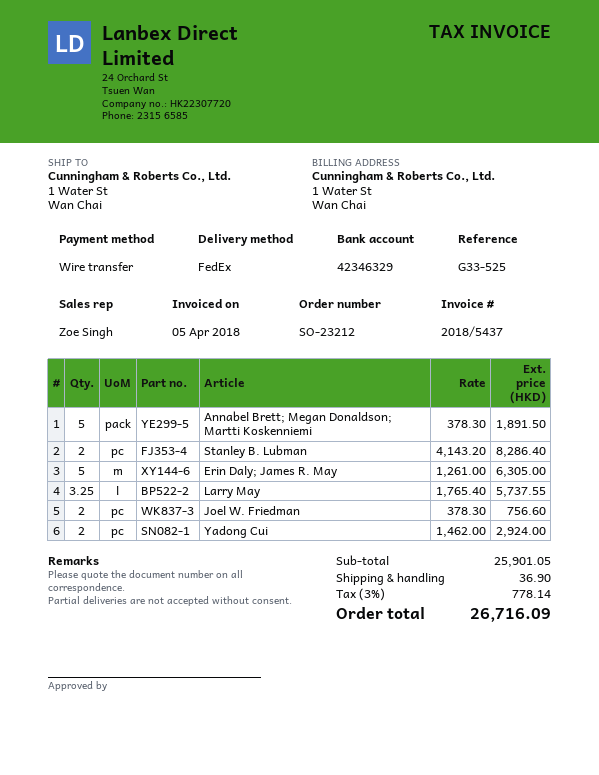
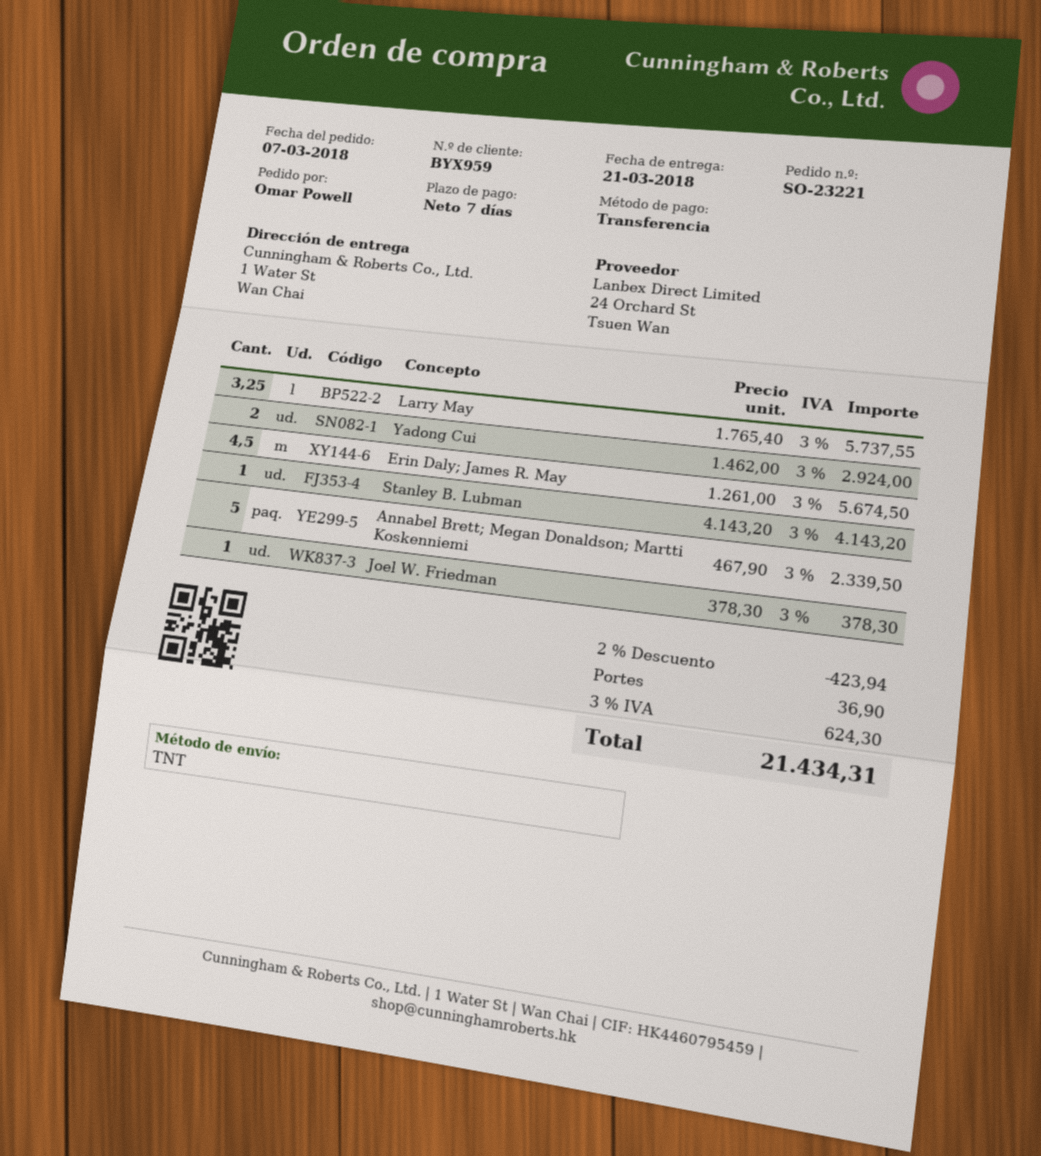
order number: SO-23212 -> SO-23221
shipping method: FedEx -> TNT
Annabel Brett; Megan Donaldson; Martti Koskenniemi: 5 x 378.30 = 1891.50 -> 5 x 467.90 = 2339.50
Stanley B. Lubman: 2 x 4143.20 = 8286.40 -> 1 x 4143.20 = 4143.20
Erin Daly; James R. May: 5 x 1261.00 = 6305.00 -> 4.5 x 1261.00 = 5674.50
Joel W. Friedman: 2 x 378.30 = 756.60 -> 1 x 378.30 = 378.30
discount: none -> 2% = 423.94
tax: 3% = 778.14 -> 3% = 624.30
total: 26716.09 -> 21434.31

